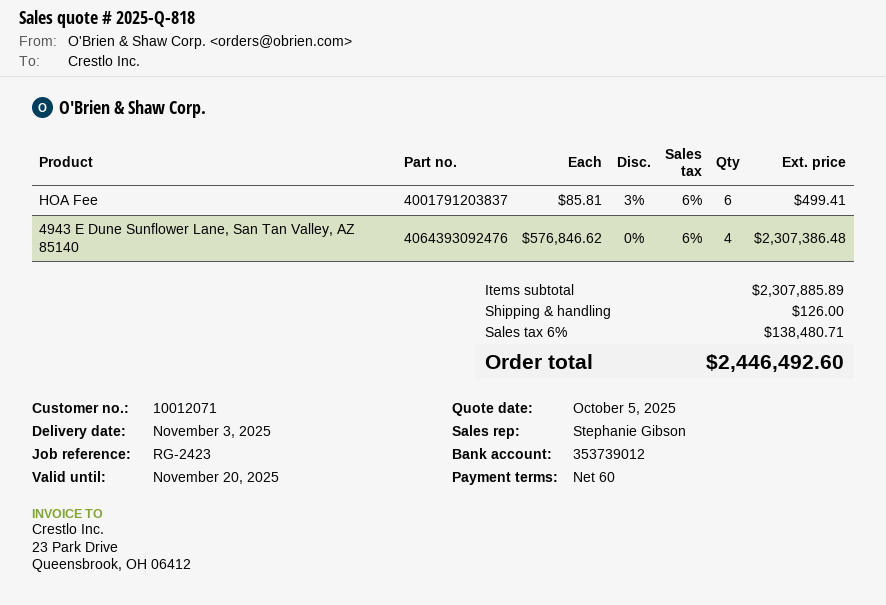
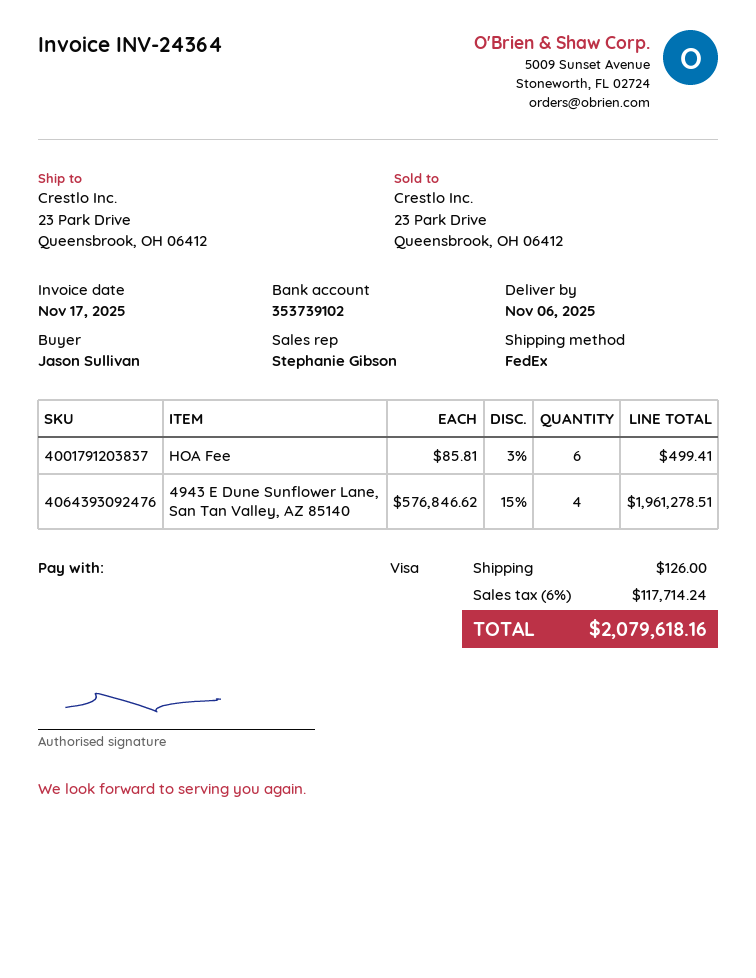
delivery date: 2025-11-03 -> 2025-11-06
bank account: 353739012 -> 353739102
4943 E Dune Sunflower Lane, San Tan Valley, AZ 85140: 4 x 576846.62 = 2307386.48 -> 4 x 576846.62 - 15% = 1961278.51
tax: 6% = 138480.71 -> 6% = 117714.24
total: 2446492.60 -> 2079618.16

